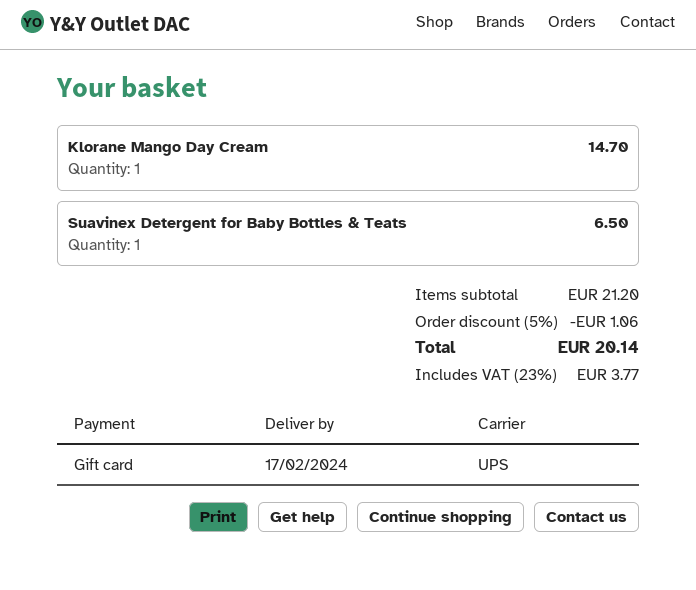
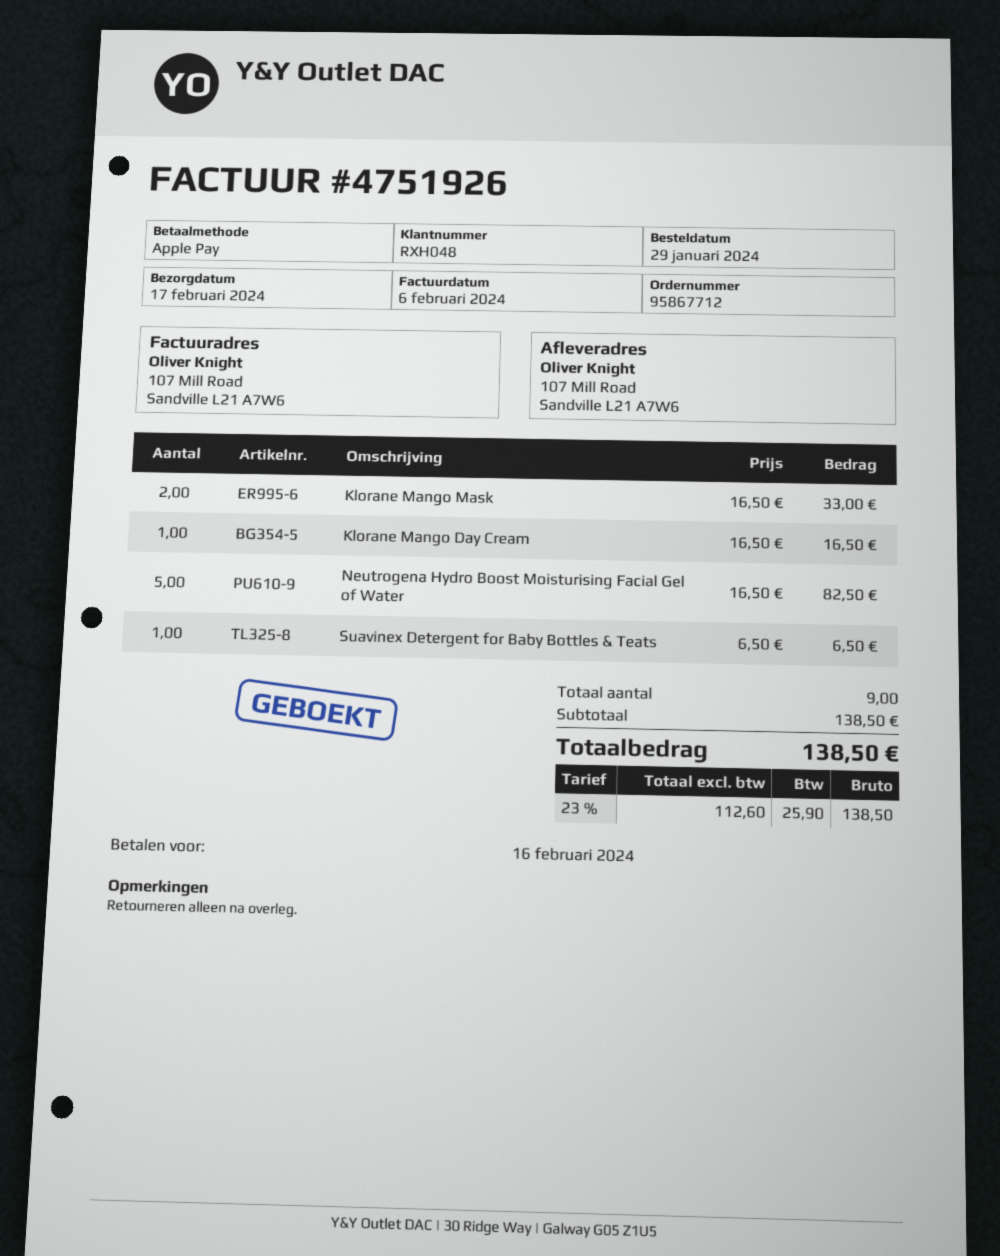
payment method: gift card -> Apple Pay
Klorane Mango Day Cream: 1 for 14.70 -> 1 for 16.50
Klorane Mango Mask: none -> 2 for 33.00
Neutrogena Hydro Boost Moisturising Facial Gel of Water: none -> 5 for 82.50
subtotal: 21.20 -> 138.50
discount: 5% = 1.06 -> none
tax: 23% = 3.77 -> 23% = 25.90
total: 20.14 -> 138.50

